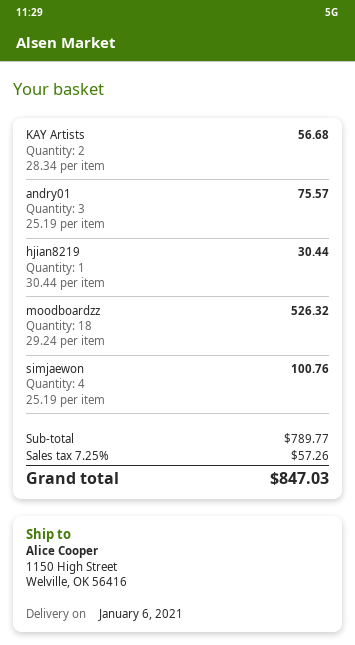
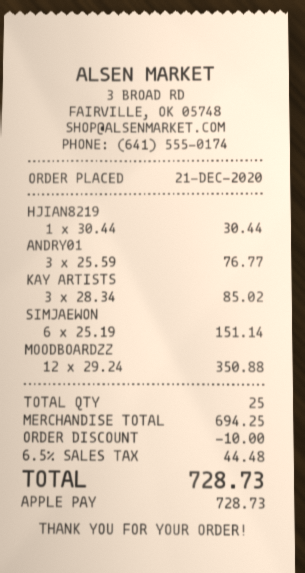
KAY Artists: 2 x 28.34 = 56.68 -> 3 x 28.34 = 85.02
andry01: 3 x 25.19 = 75.57 -> 3 x 25.59 = 76.77
moodboardzz: 18 x 29.24 = 526.32 -> 12 x 29.24 = 350.88
simjaewon: 4 x 25.19 = 100.76 -> 6 x 25.19 = 151.14
subtotal: 789.77 -> 694.25
discount: none -> 10.00
tax: 7.25% = 57.26 -> 6.5% = 44.48
total: 847.03 -> 728.73

